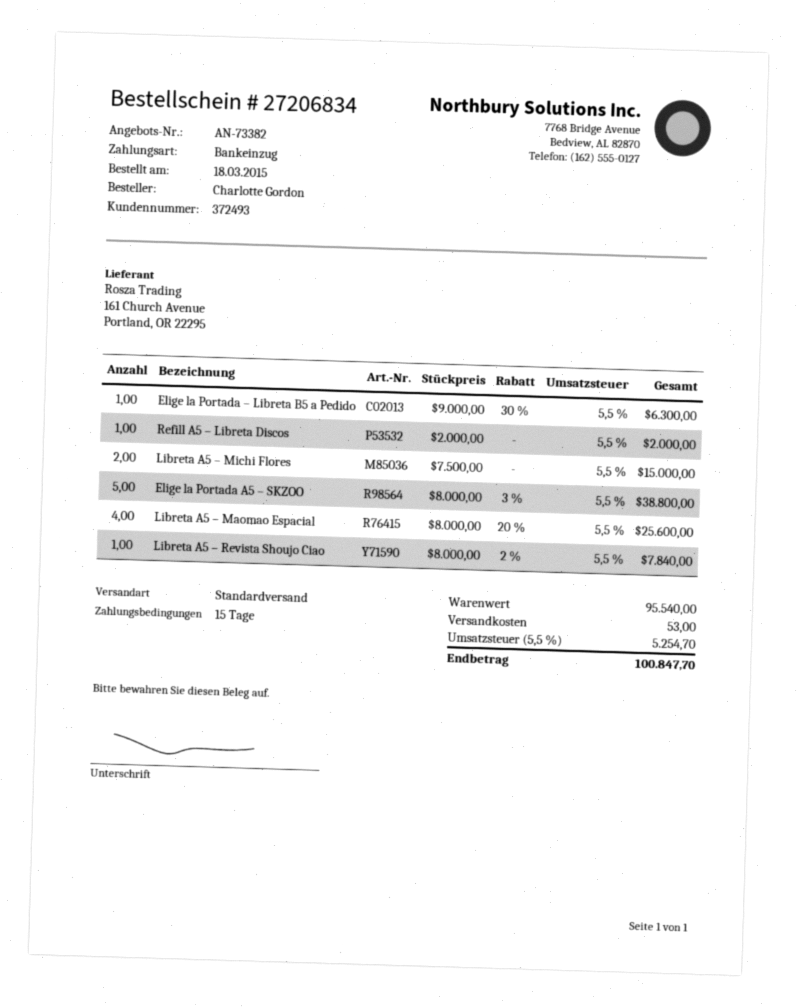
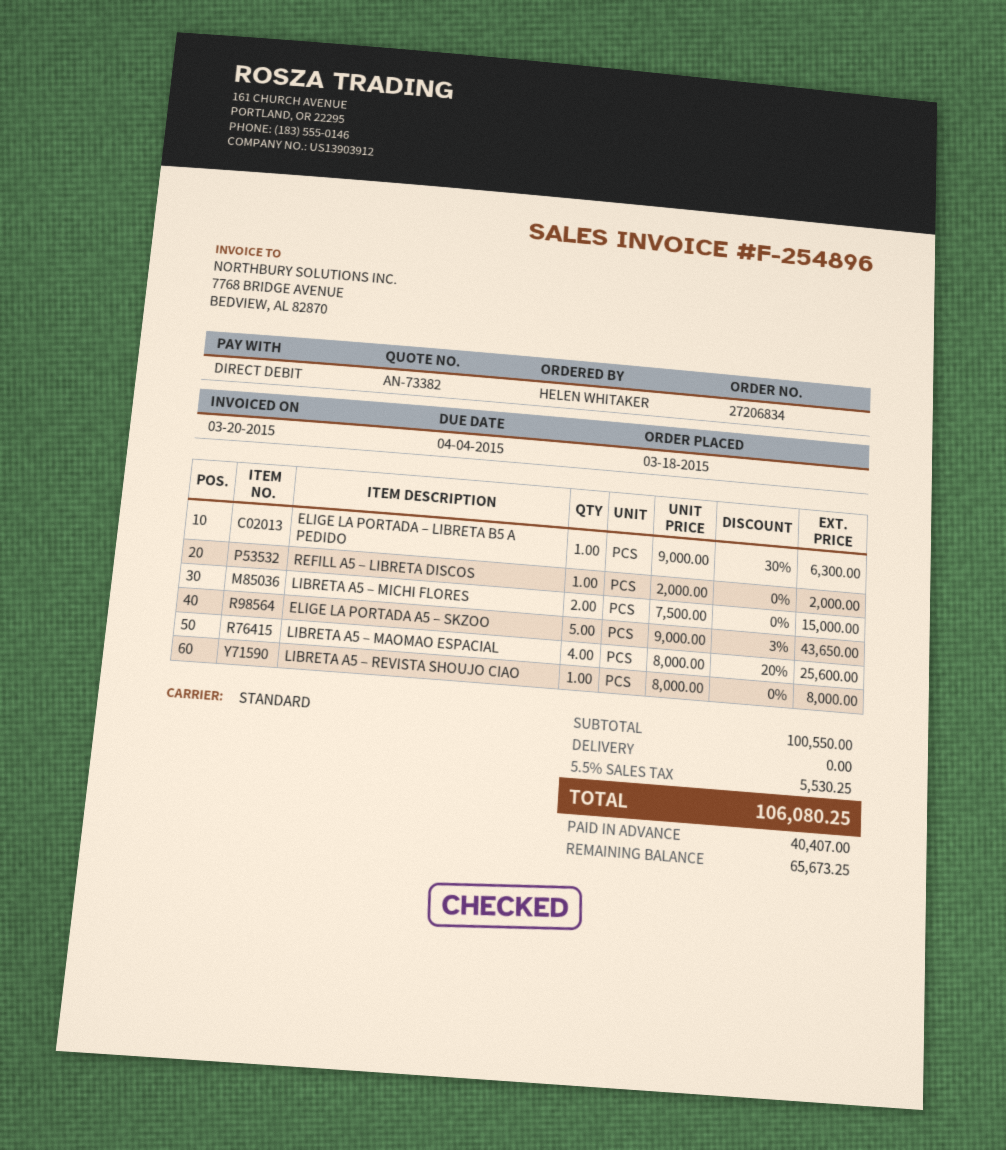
ordered by: Charlotte Gordon -> HELEN WHITAKER
Elige la Portada A5 – SKZOO: 5 x 8000.00 - 3% = 38800.00 -> 5 x 9000.00 - 3% = 43650.00
Libreta A5 – Revista Shoujo Ciao: 1 x 8000.00 - 2% = 7840.00 -> 1 x 8000.00 = 8000.00
subtotal: 95540.00 -> 100550.00
shipping: 53.00 -> 0.00
tax: 5.5% = 5254.70 -> 5.5% = 5530.25
total: 100847.70 -> 106080.25

